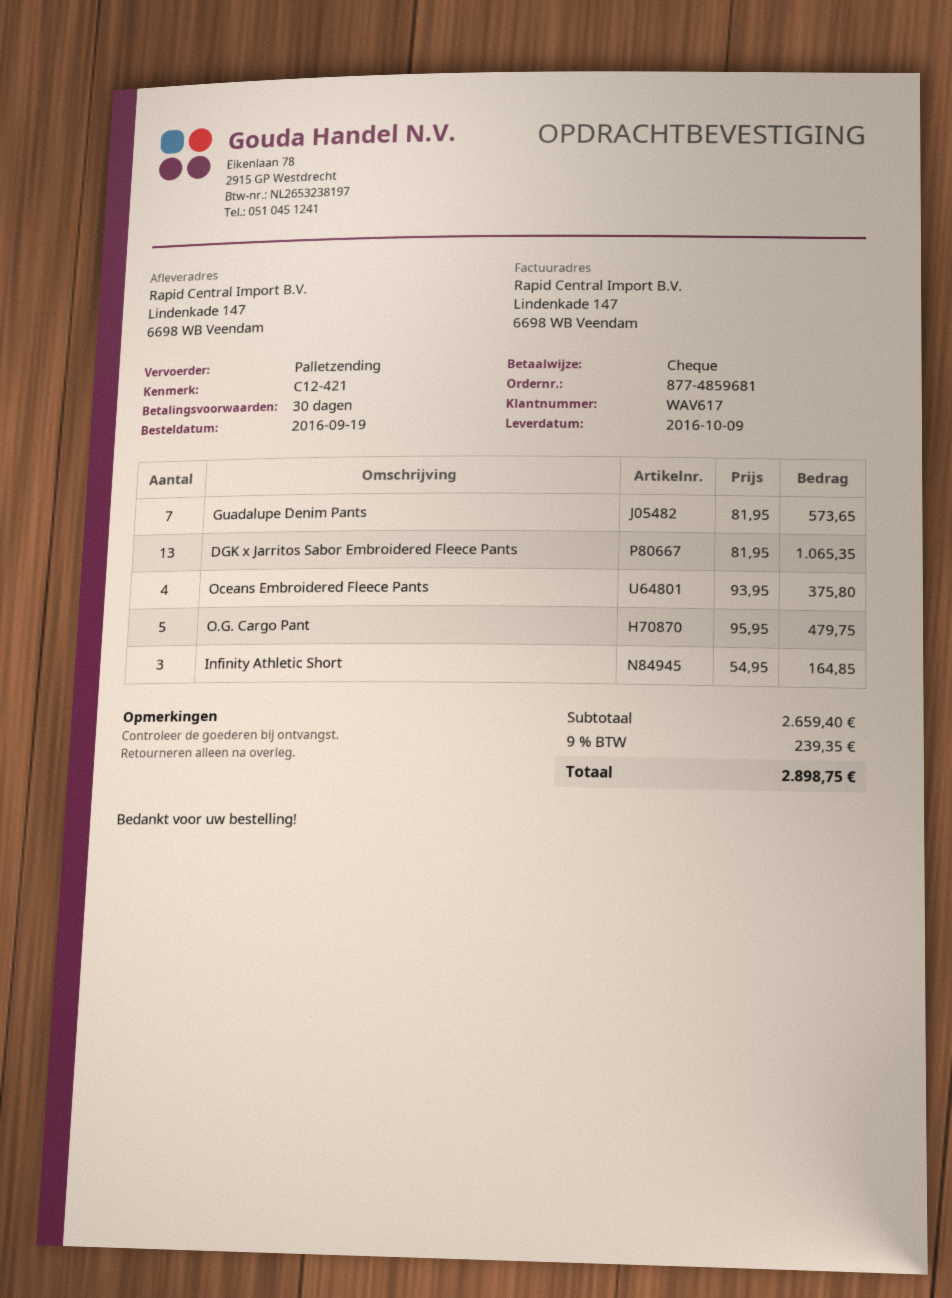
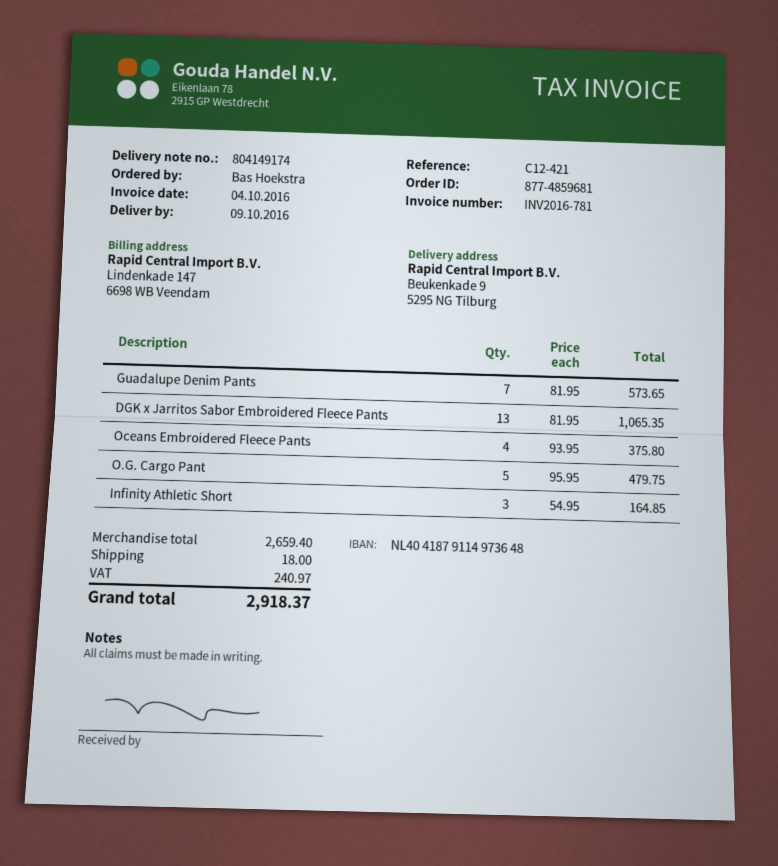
ship to: Lindenkade 147, 6698 WB Veendam -> Beukenkade 9, 5295 NG Tilburg
shipping: none -> 18.00
tax: 239.35 -> 240.97
total: 2898.75 -> 2918.37

